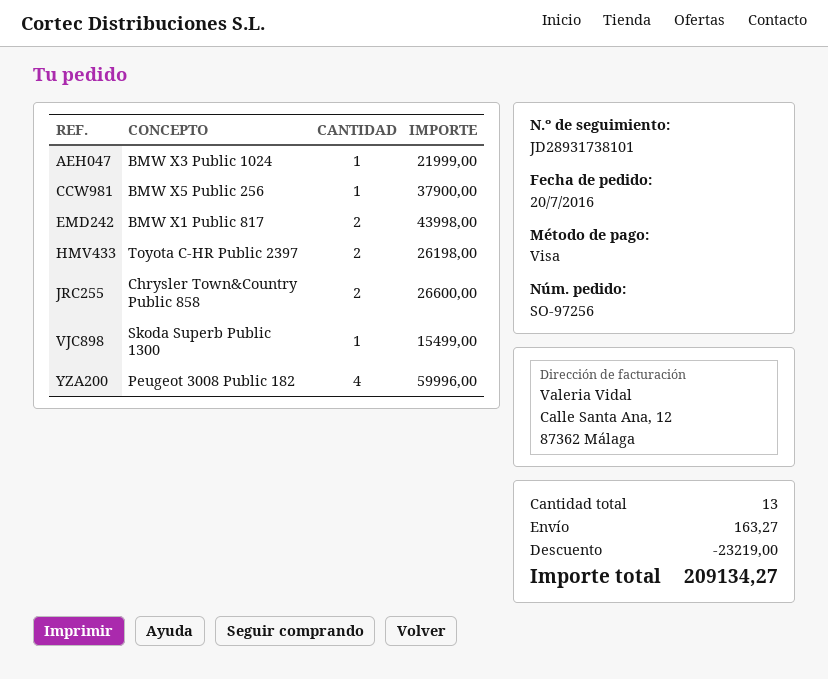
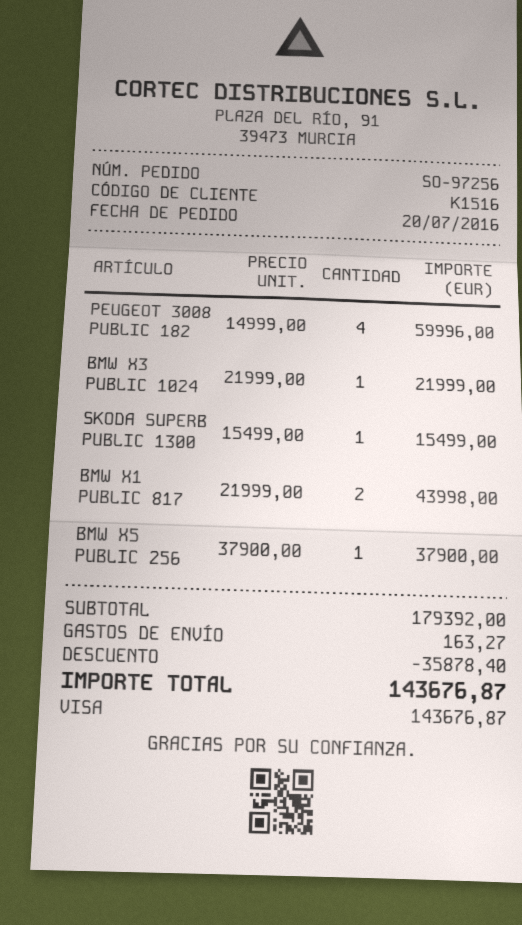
Toyota C-HR Public 2397: 2 for 26198.00 -> none
Chrysler Town&Country Public 858: 2 for 26600.00 -> none
discount: 23219.00 -> 35878.40
total: 209134.27 -> 143676.87

